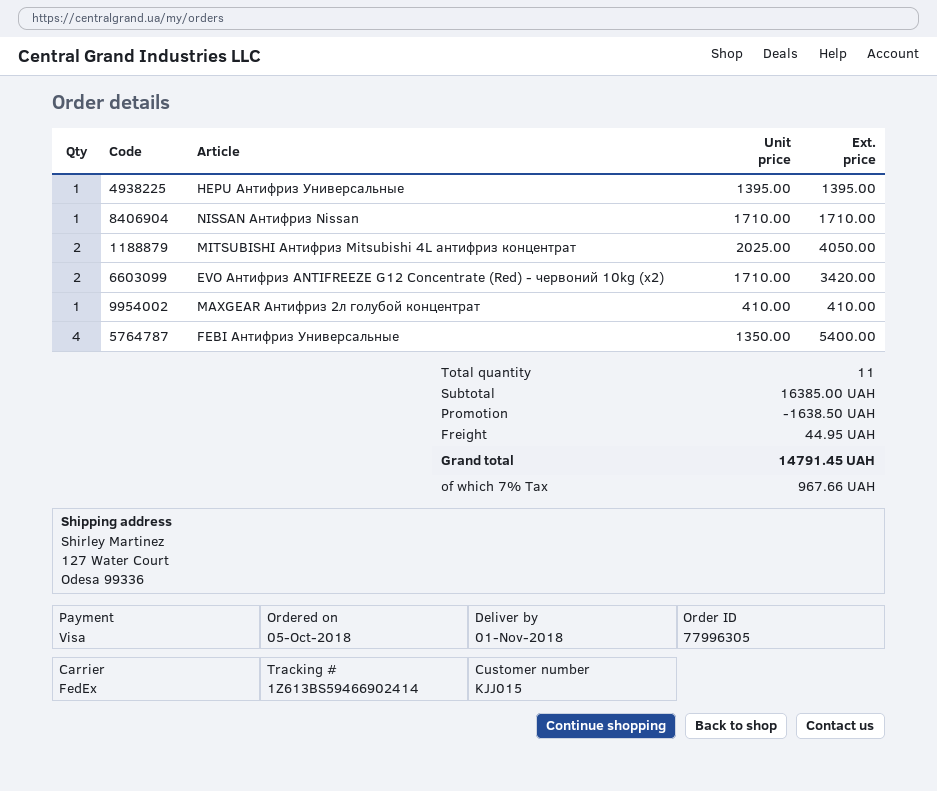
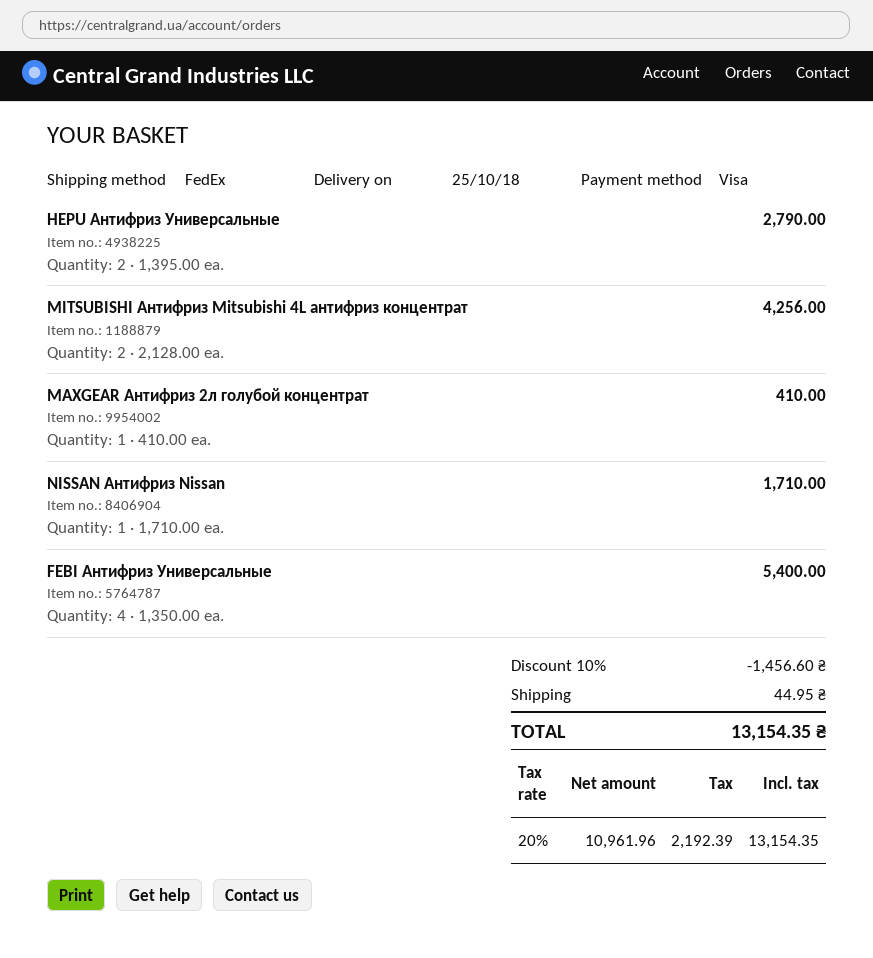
delivery date: 2018-11-01 -> 2018-10-25
HEPU Антифриз Универсальные: 1 x 1395.00 = 1395.00 -> 2 x 1395.00 = 2790.00
MITSUBISHI Антифриз Mitsubishi 4L антифриз концентрат: 2 x 2025.00 = 4050.00 -> 2 x 2128.00 = 4256.00
EVO Антифриз ANTIFREEZE G12 Concentrate (Red) - червоний 10kg (x2): 2 x 1710.00 = 3420.00 -> none
discount: 1638.50 -> 1456.60
tax: 7% = 967.66 -> 20% = 2192.39
total: 14791.45 -> 13154.35

